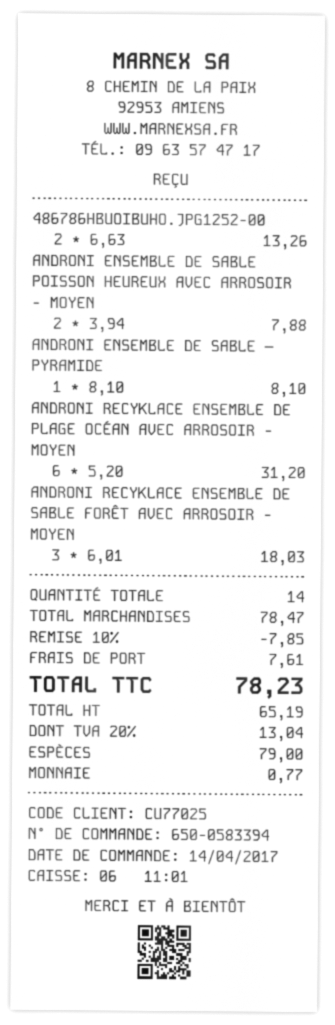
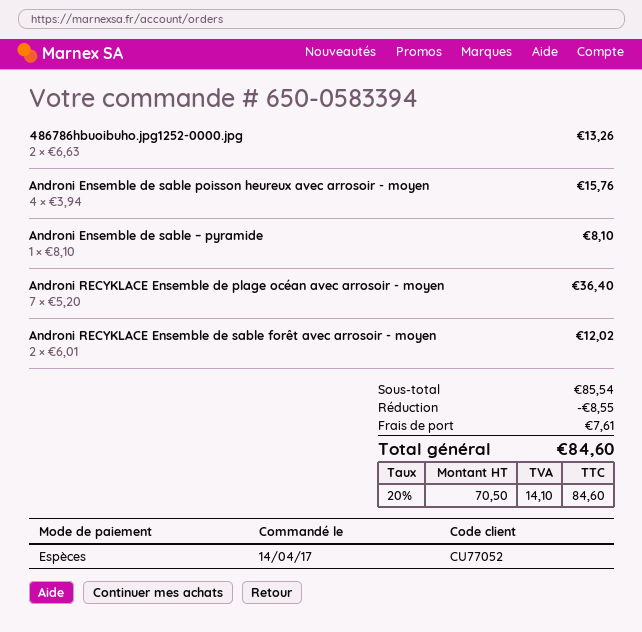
customer number: CU77025 -> CU77052
ANDRONI ENSEMBLE DE SABLE POISSON HEUREUX AVEC ARROSOIR - MOYEN: 2 x 3.94 = 7.88 -> 4 x 3.94 = 15.76
ANDRONI RECYKLACE ENSEMBLE DE PLAGE OCÉAN AVEC ARROSOIR - MOYEN: 6 x 5.20 = 31.20 -> 7 x 5.20 = 36.40
ANDRONI RECYKLACE ENSEMBLE DE SABLE FORÊT AVEC ARROSOIR - MOYEN: 3 x 6.01 = 18.03 -> 2 x 6.01 = 12.02
subtotal: 78.47 -> 85.54
discount: 7.85 -> 8.55
net: 65.19 -> 70.50
tax: 20% = 13.04 -> 20% = 14.10
total: 78.23 -> 84.60

